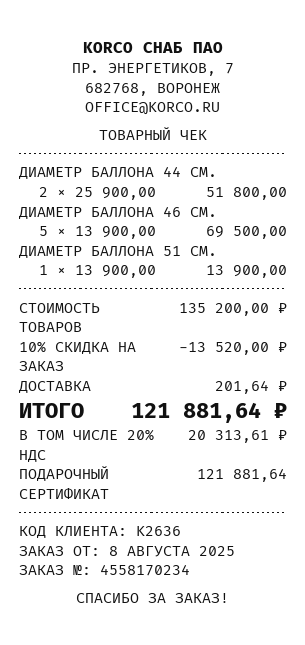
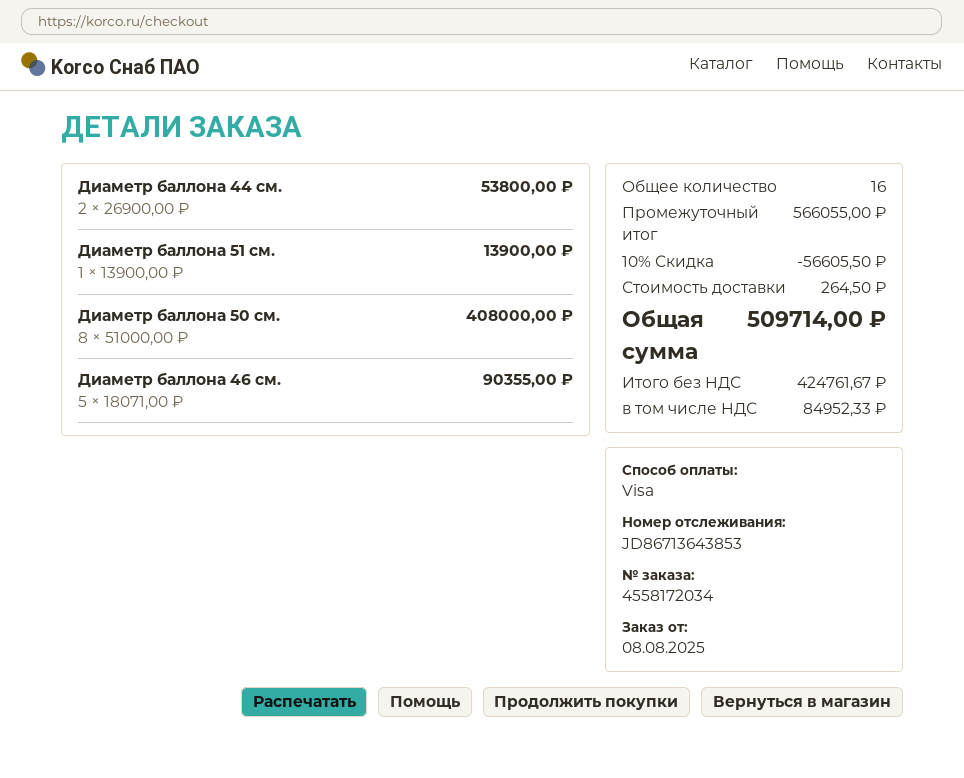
order number: 4558170234 -> 4558172034
payment method: gift card -> Visa
ДИАМЕТР БАЛЛОНА 44 СМ.: 2 x 25900.00 = 51800.00 -> 2 x 26900.00 = 53800.00
ДИАМЕТР БАЛЛОНА 46 СМ.: 5 x 13900.00 = 69500.00 -> 5 x 18071.00 = 90355.00
Диаметр баллона 50 см.: none -> 8 x 51000.00 = 408000.00
subtotal: 135200.00 -> 566055.00
discount: 10% = 13520.00 -> 10% = 56605.50
shipping: 201.64 -> 264.50
tax: 20313.61 -> 84952.33
total: 121881.64 -> 509714.00

